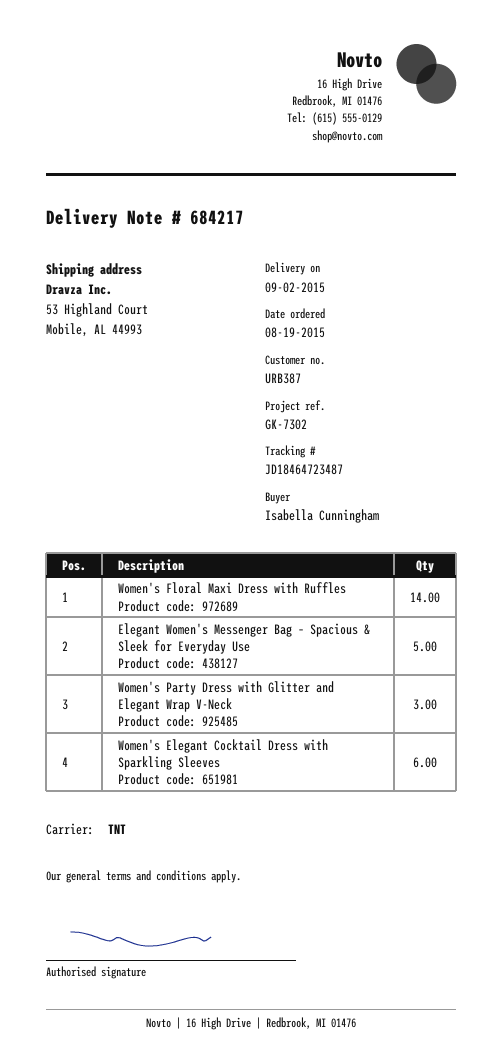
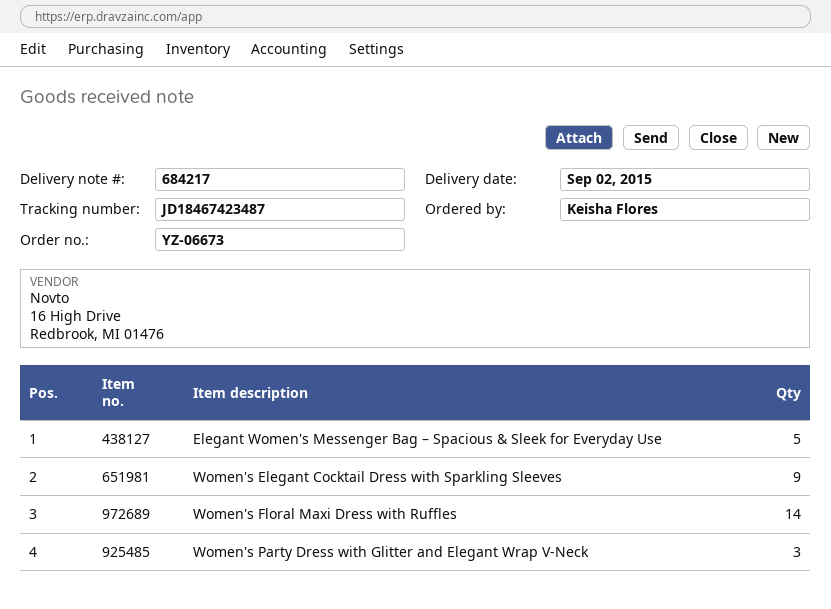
ordered by: Isabella Cunningham -> Keisha Flores
tracking number: JD18464723487 -> JD18467423487
Women's Elegant Cocktail Dress with Sparkling Sleeves: 6 -> 9

